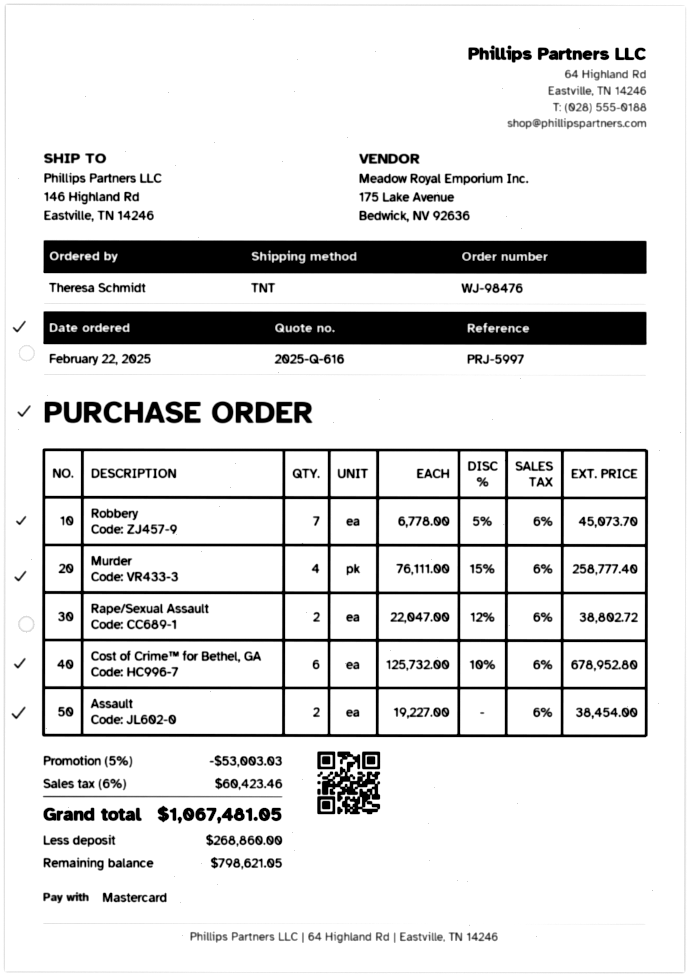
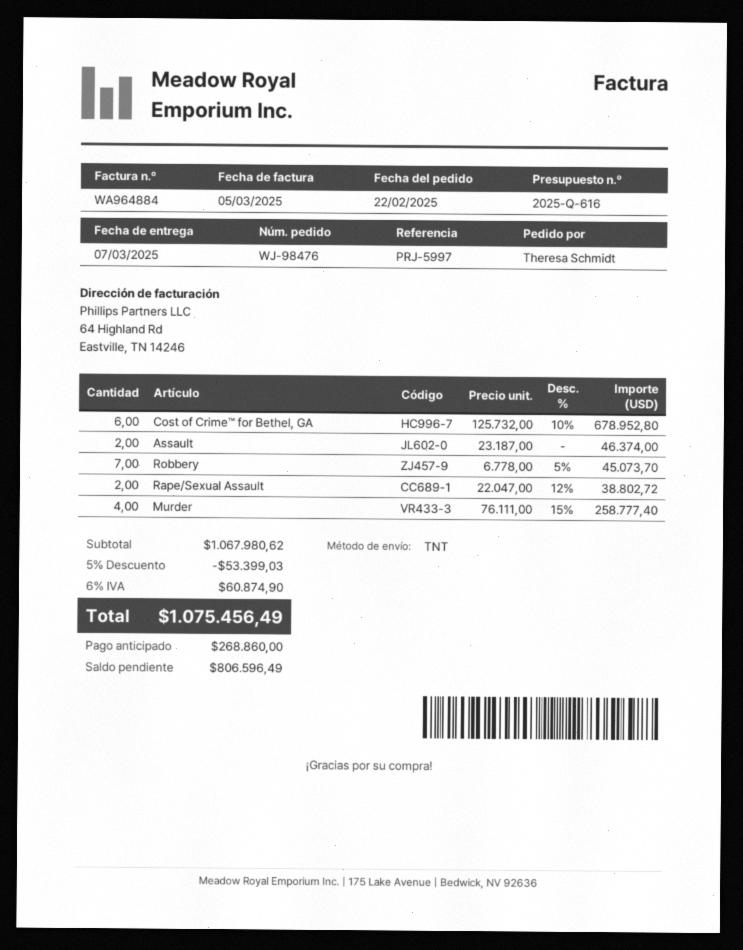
Assault: 2 x 19227.00 = 38454.00 -> 2 x 23187.00 = 46374.00
discount: 5% = 53003.03 -> 5% = 53399.03
tax: 6% = 60423.46 -> 6% = 60874.90
total: 1067481.05 -> 1075456.49
balance: 798621.05 -> 806596.49

